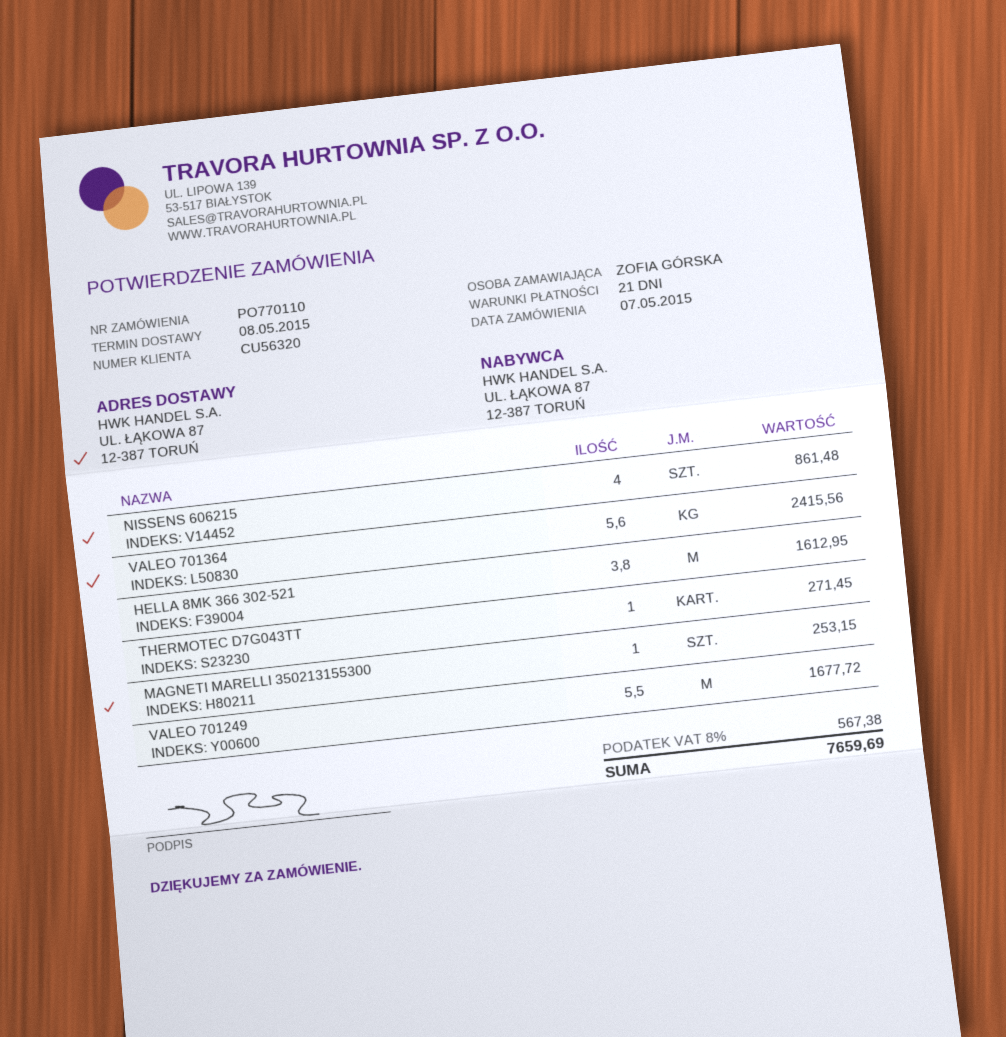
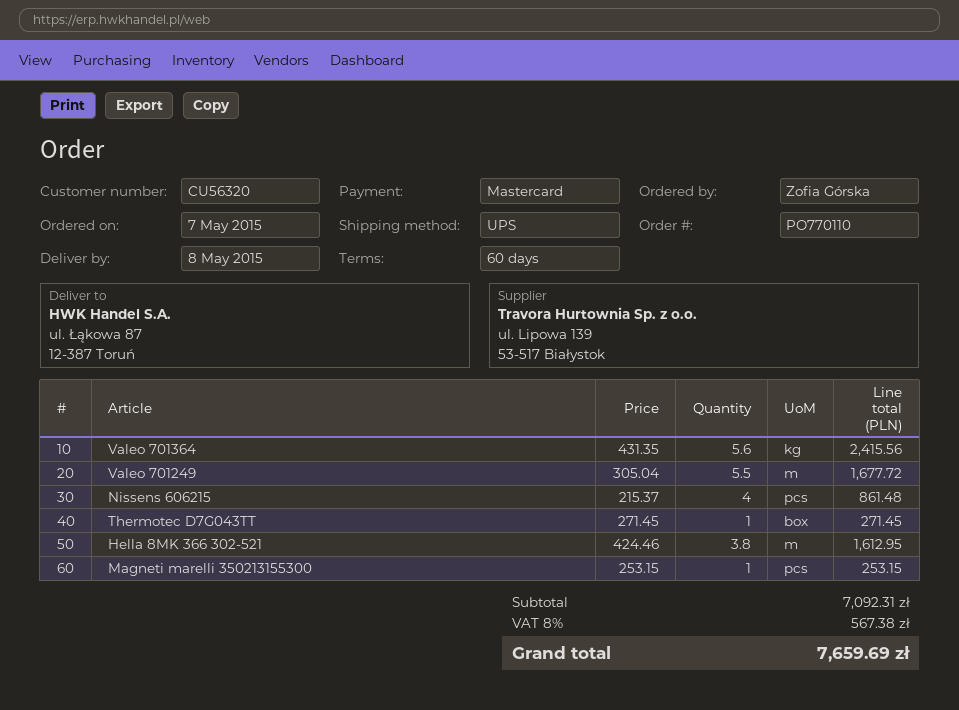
payment terms: 21 days -> 60 days

